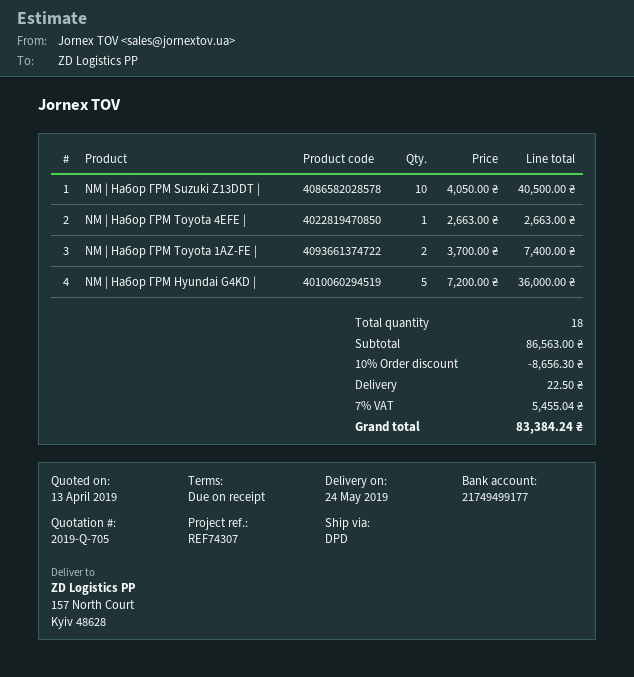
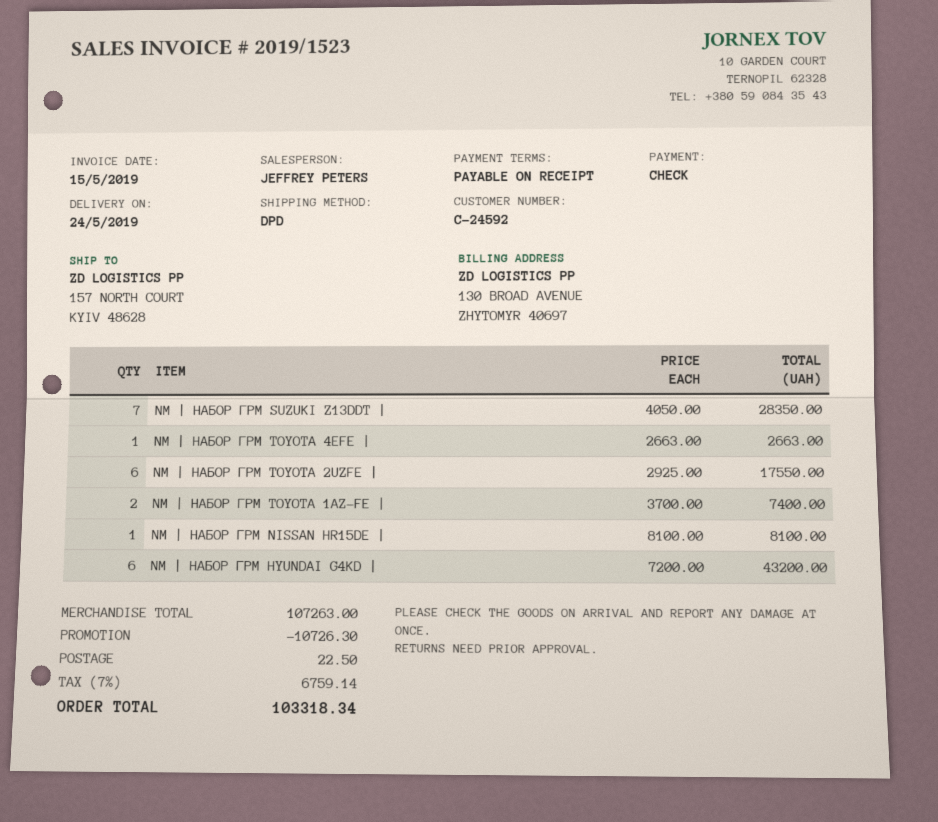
NM | Набор ГРМ Suzuki Z13DDT |: 10 x 4050.00 = 40500.00 -> 7 x 4050.00 = 28350.00
NM | Набор ГРМ Hyundai G4KD |: 5 x 7200.00 = 36000.00 -> 6 x 7200.00 = 43200.00
NM | НАБОР ГРМ TOYOTA 2UZFE |: none -> 6 x 2925.00 = 17550.00
NM | НАБОР ГРМ NISSAN HR15DE |: none -> 1 x 8100.00 = 8100.00
subtotal: 86563.00 -> 107263.00
discount: 8656.30 -> 10726.30
tax: 7% = 5455.04 -> 7% = 6759.14
total: 83384.24 -> 103318.34

